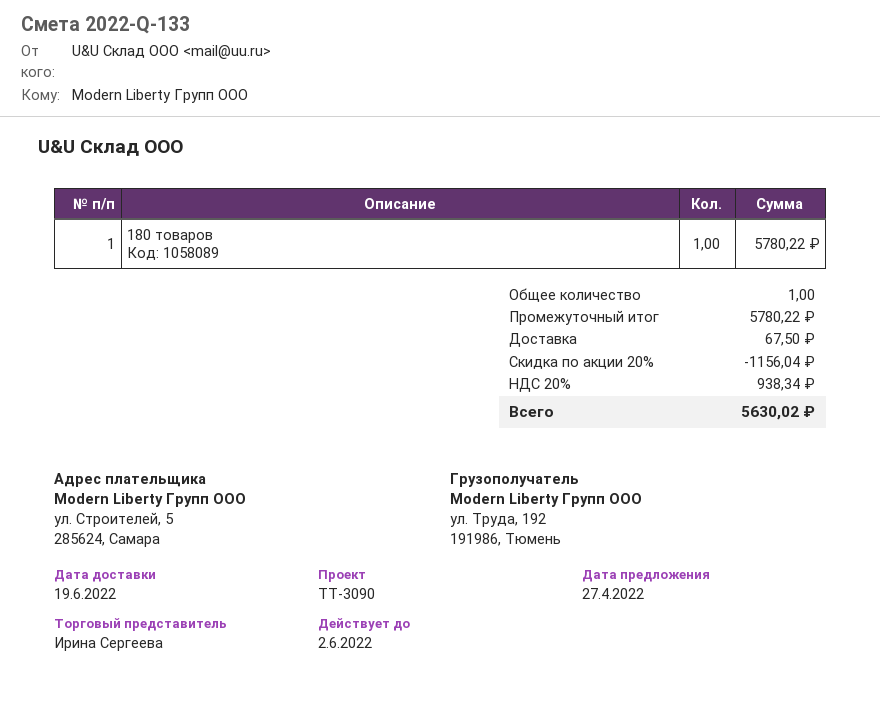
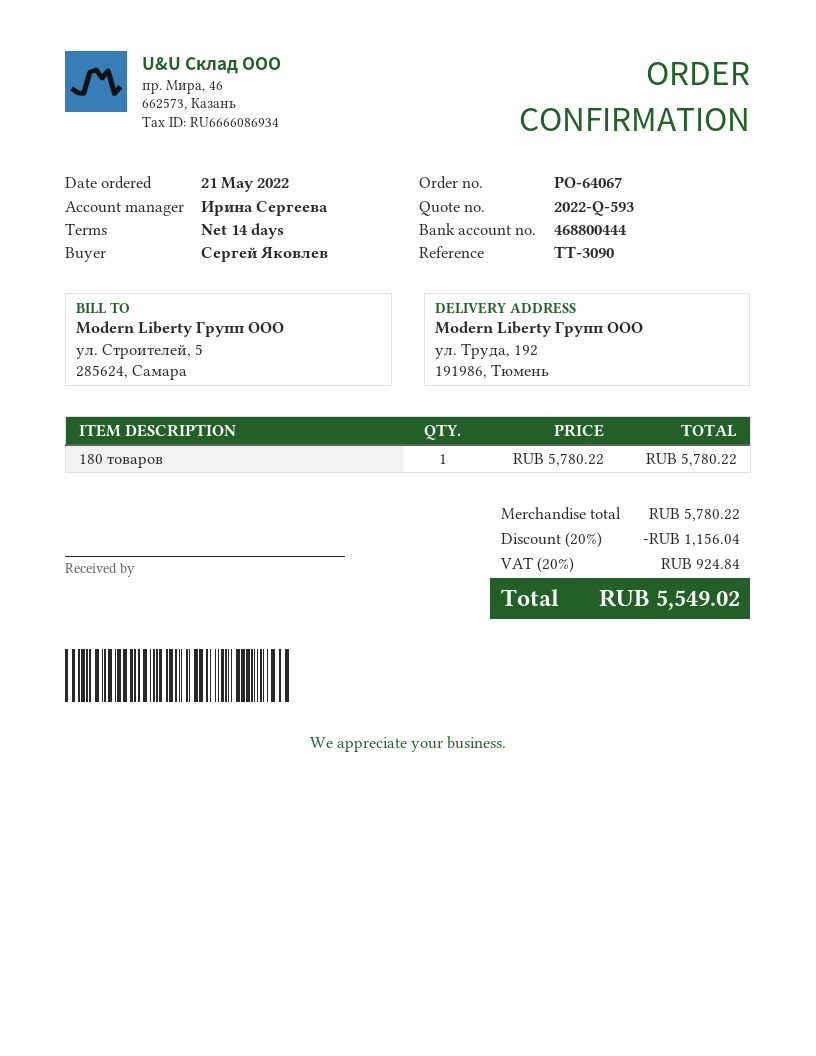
quote number: 2022-Q-133 -> 2022-Q-593
shipping: 67.50 -> none
tax: 20% = 938.34 -> 20% = 924.84
total: 5630.02 -> 5549.02

